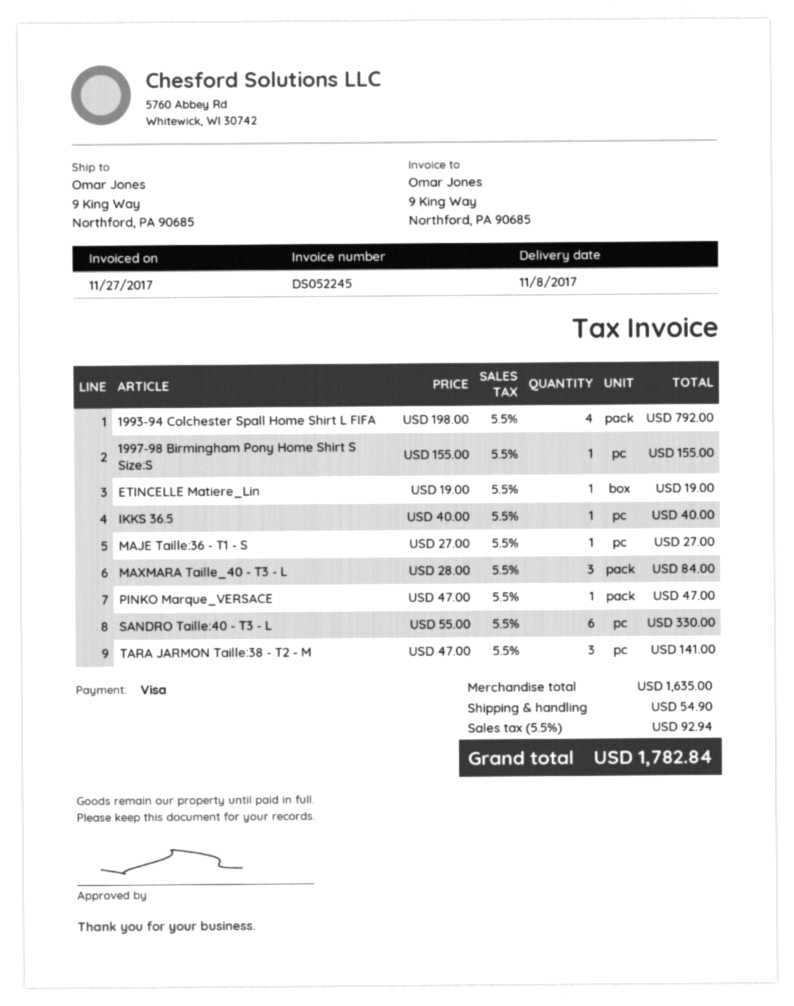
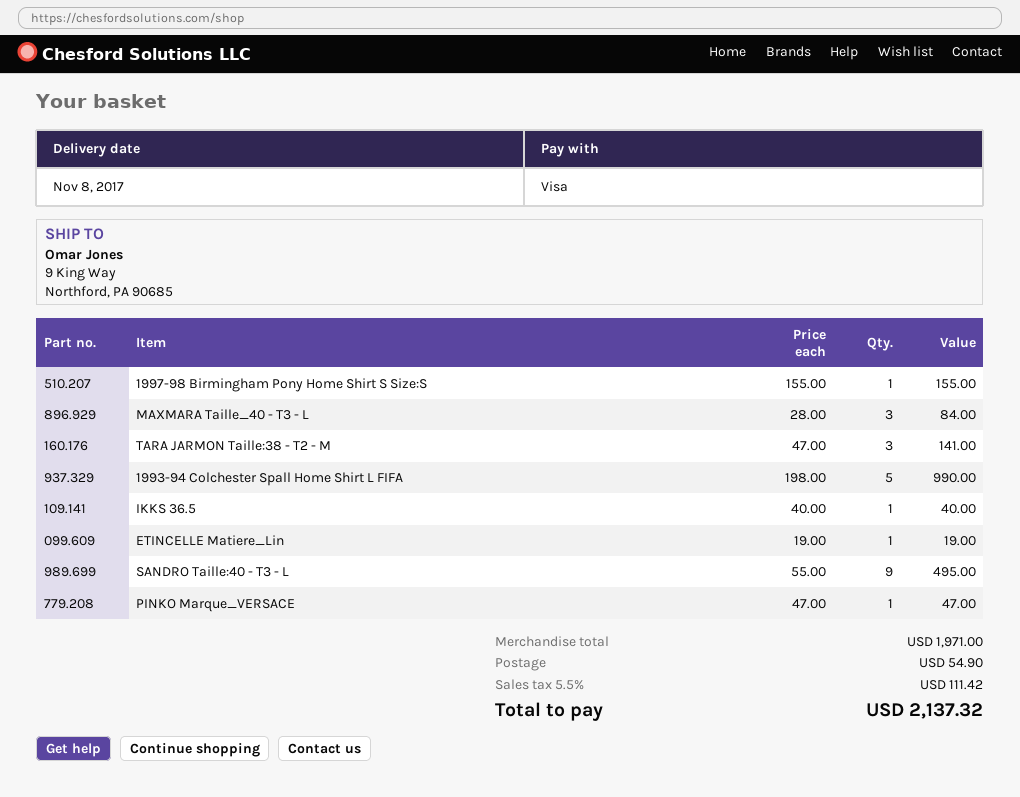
1993-94 Colchester Spall Home Shirt L FIFA: 4 x 198.00 = 792.00 -> 5 x 198.00 = 990.00
MAJE Taille:36 - T1 - S: 1 x 27.00 = 27.00 -> none
SANDRO Taille:40 - T3 - L: 6 x 55.00 = 330.00 -> 9 x 55.00 = 495.00
subtotal: 1635.00 -> 1971.00
tax: 5.5% = 92.94 -> 5.5% = 111.42
total: 1782.84 -> 2137.32

